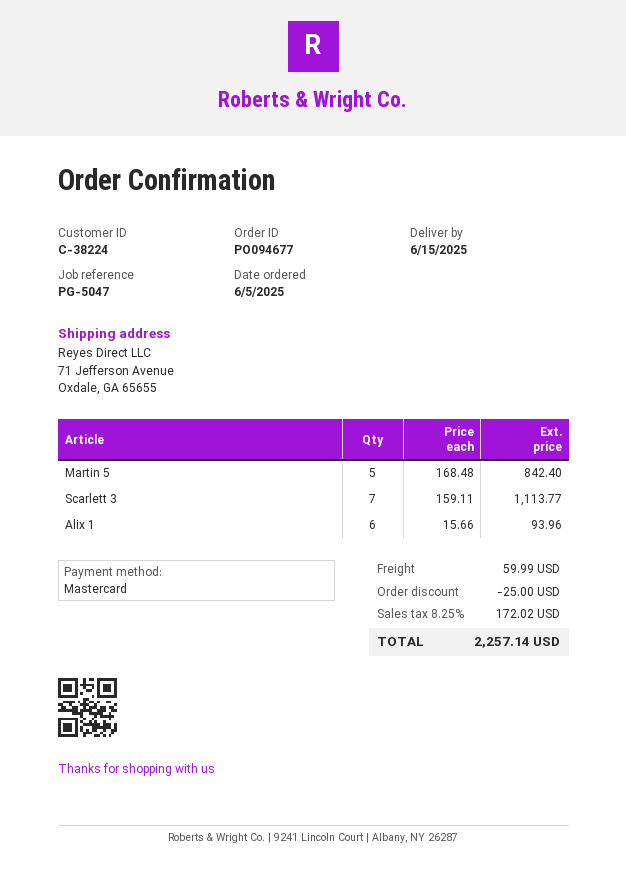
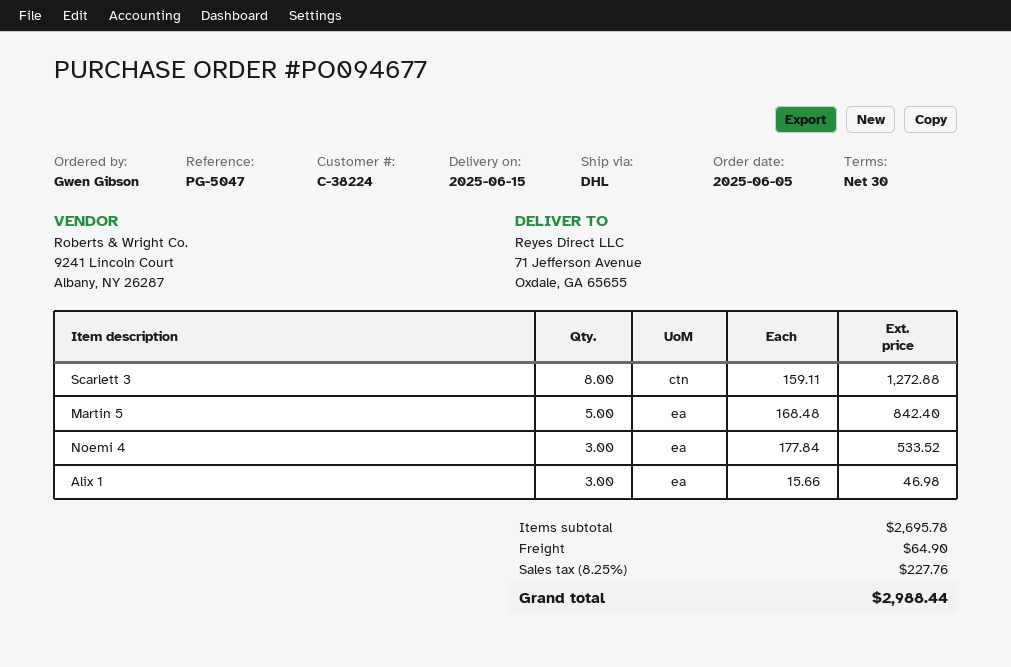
Scarlett 3: 7 x 159.11 = 1113.77 -> 8 x 159.11 = 1272.88
Alix 1: 6 x 15.66 = 93.96 -> 3 x 15.66 = 46.98
Noemi 4: none -> 3 x 177.84 = 533.52
discount: 25.00 -> none
shipping: 59.99 -> 64.90
tax: 8.25% = 172.02 -> 8.25% = 227.76
total: 2257.14 -> 2988.44

